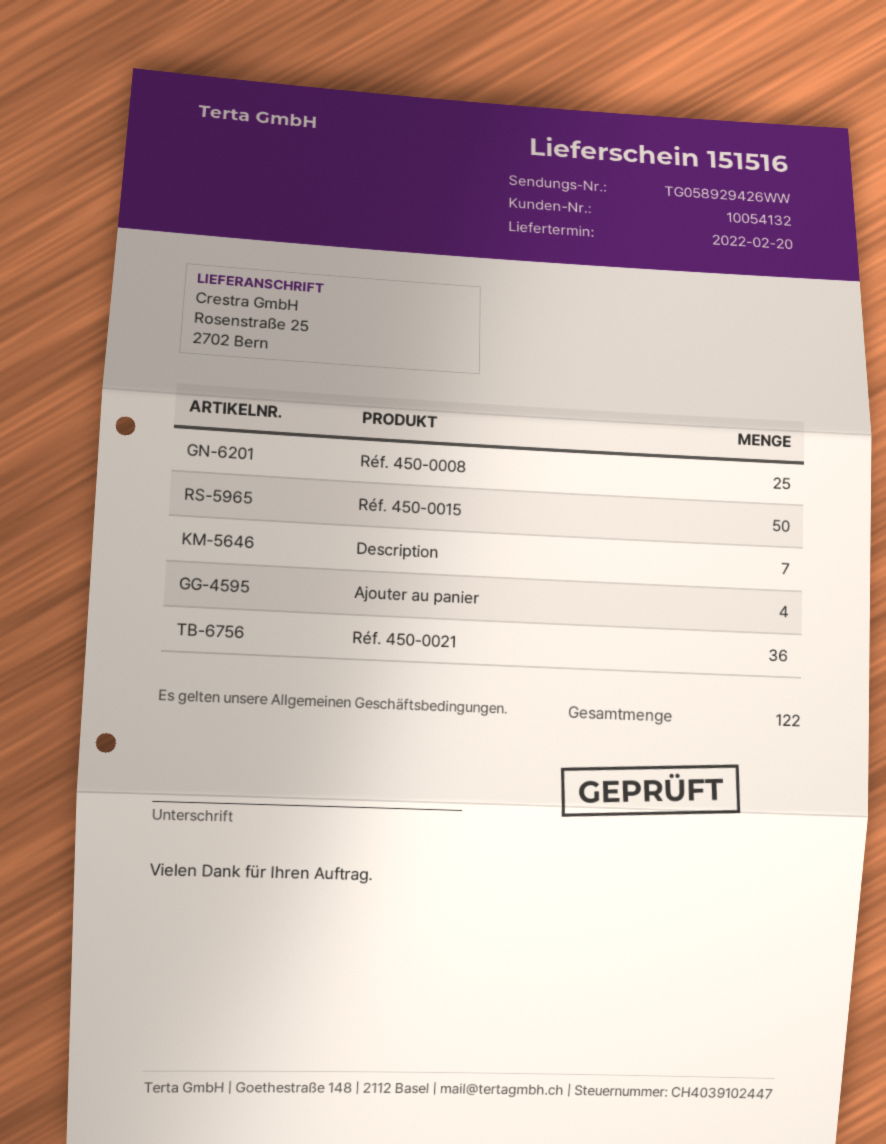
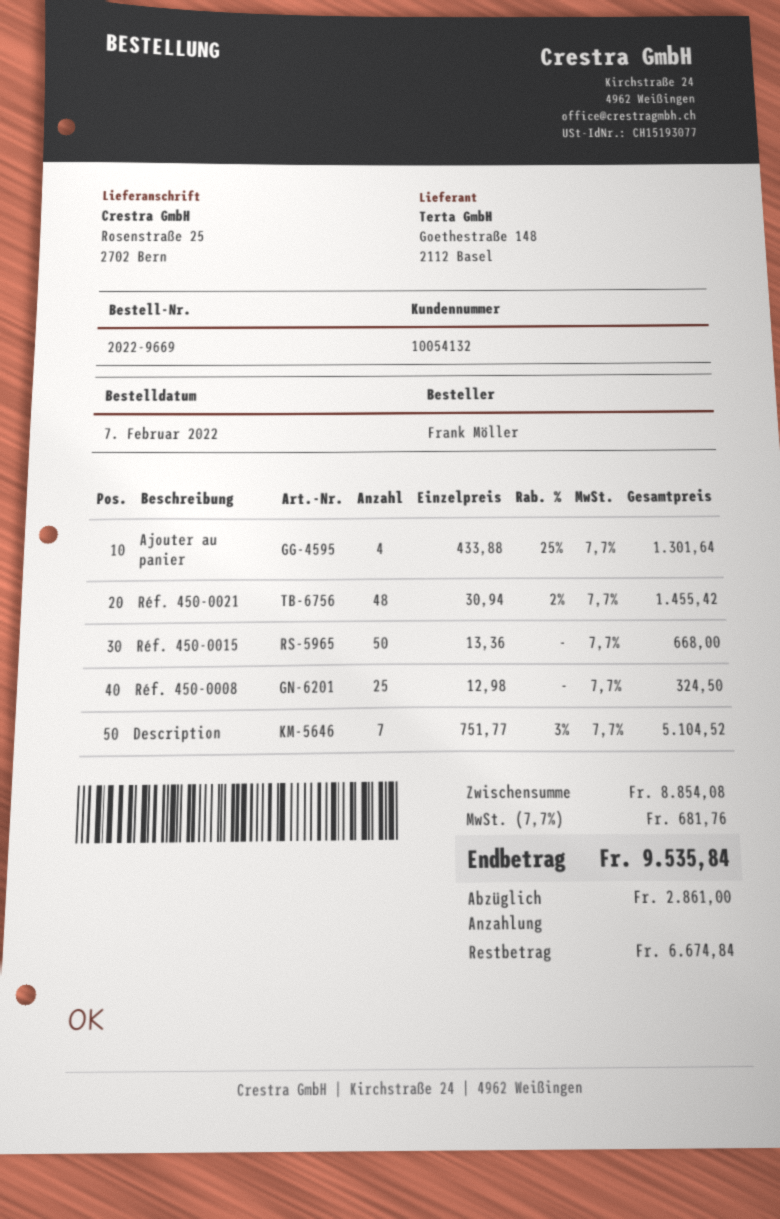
Réf. 450-0021: 36 -> 48

